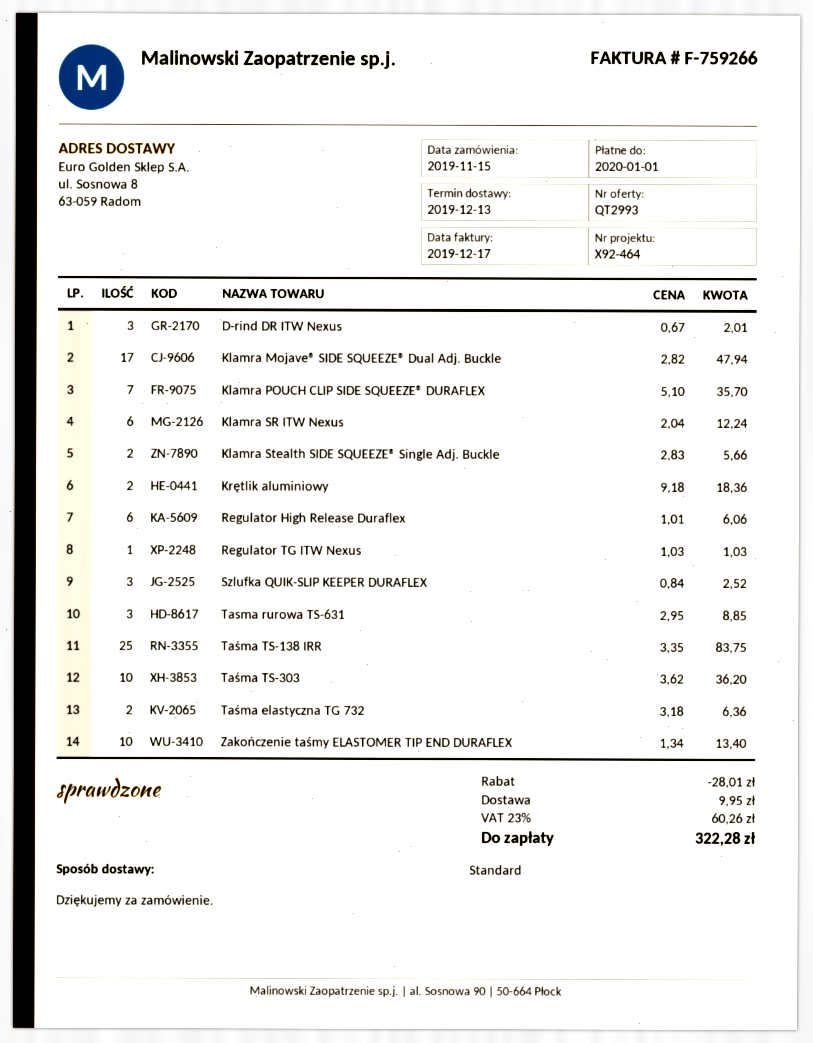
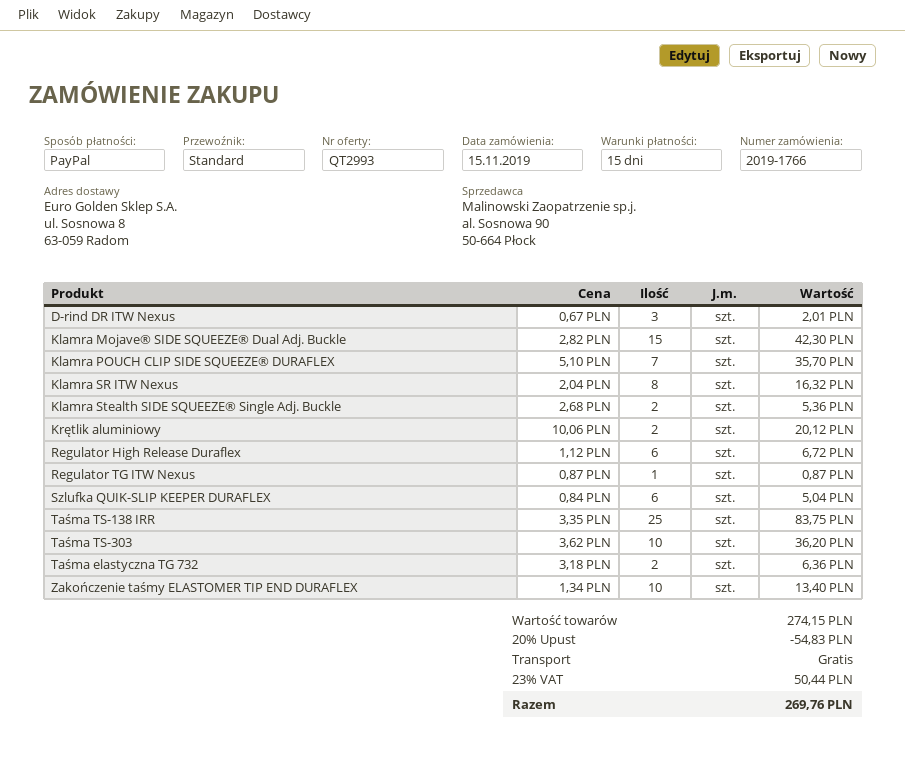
Klamra Mojave® SIDE SQUEEZE® Dual Adj. Buckle: 17 x 2.82 = 47.94 -> 15 x 2.82 = 42.30
Klamra SR ITW Nexus: 6 x 2.04 = 12.24 -> 8 x 2.04 = 16.32
Klamra Stealth SIDE SQUEEZE® Single Adj. Buckle: 2 x 2.83 = 5.66 -> 2 x 2.68 = 5.36
Krętlik aluminiowy: 2 x 9.18 = 18.36 -> 2 x 10.06 = 20.12
Regulator High Release Duraflex: 6 x 1.01 = 6.06 -> 6 x 1.12 = 6.72
Regulator TG ITW Nexus: 1 x 1.03 = 1.03 -> 1 x 0.87 = 0.87
Szlufka QUIK-SLIP KEEPER DURAFLEX: 3 x 0.84 = 2.52 -> 6 x 0.84 = 5.04
Tasma rurowa TS-631: 3 x 2.95 = 8.85 -> none
discount: 28.01 -> 54.83
shipping: 9.95 -> 0.00
tax: 23% = 60.26 -> 23% = 50.44
total: 322.28 -> 269.76

